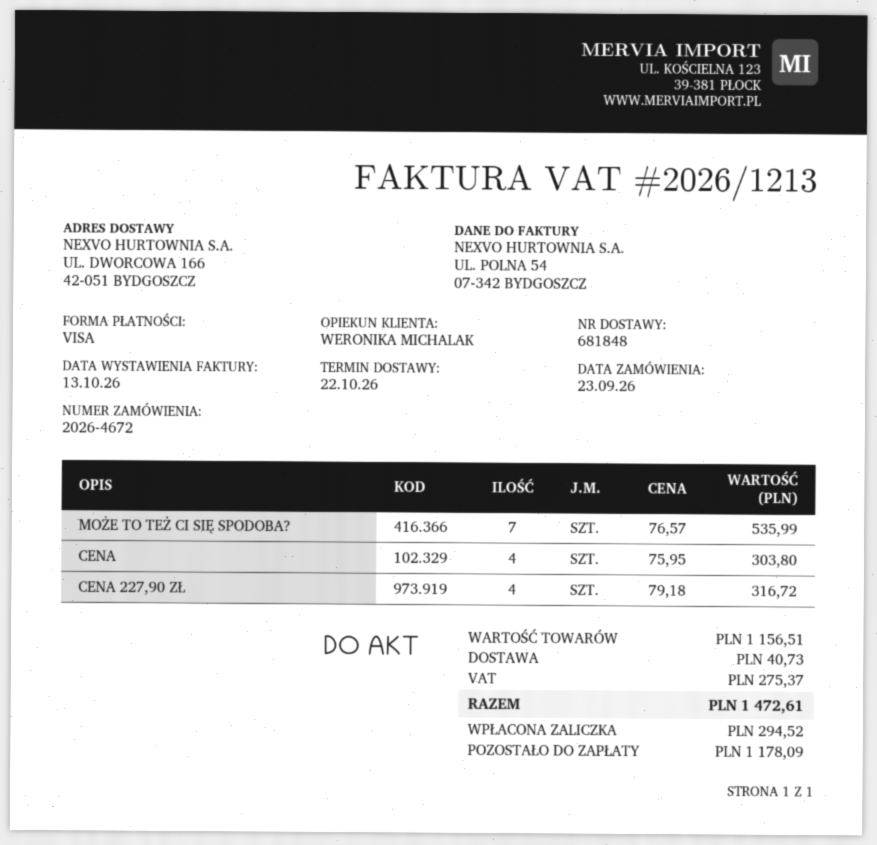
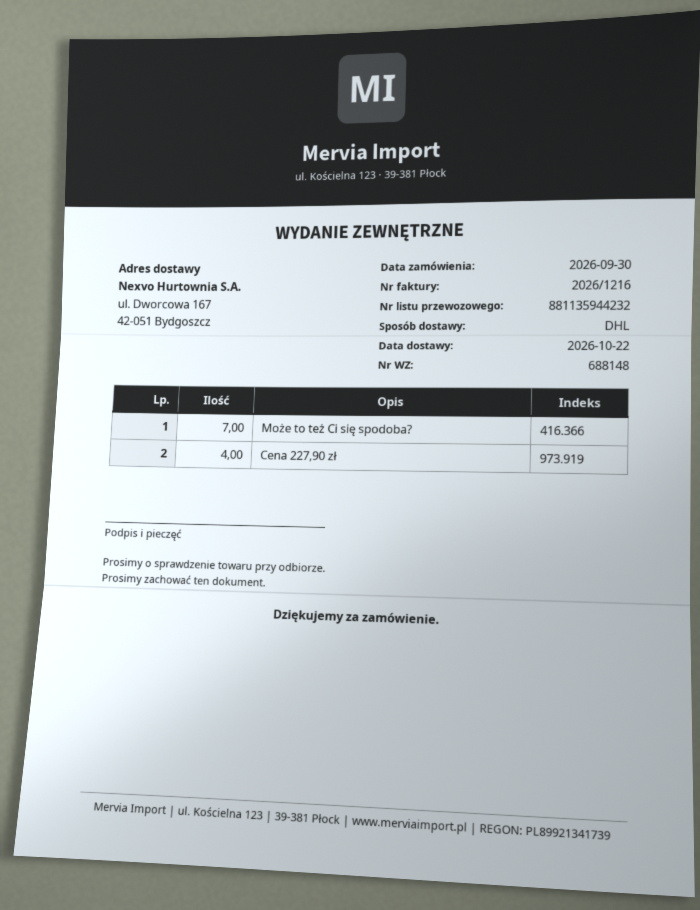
order date: 2026-09-23 -> 2026-09-30
delivery note number: 681848 -> 688148
invoice number: 2026/1213 -> 2026/1216
ship to: UL. DWORCOWA 166, 42-051 BYDGOSZCZ -> ul. Dworcowa 167, 42-051 Bydgoszcz
CENA: 4 -> none

